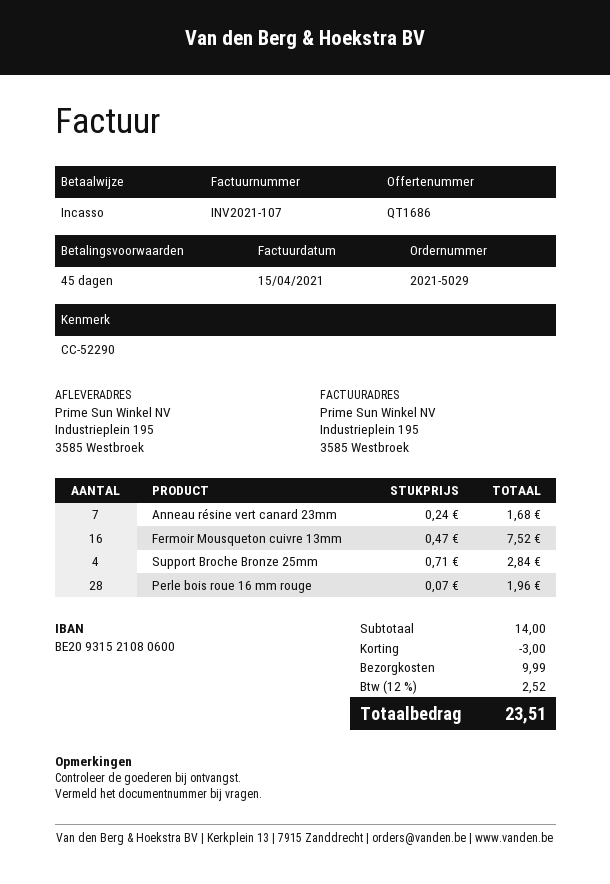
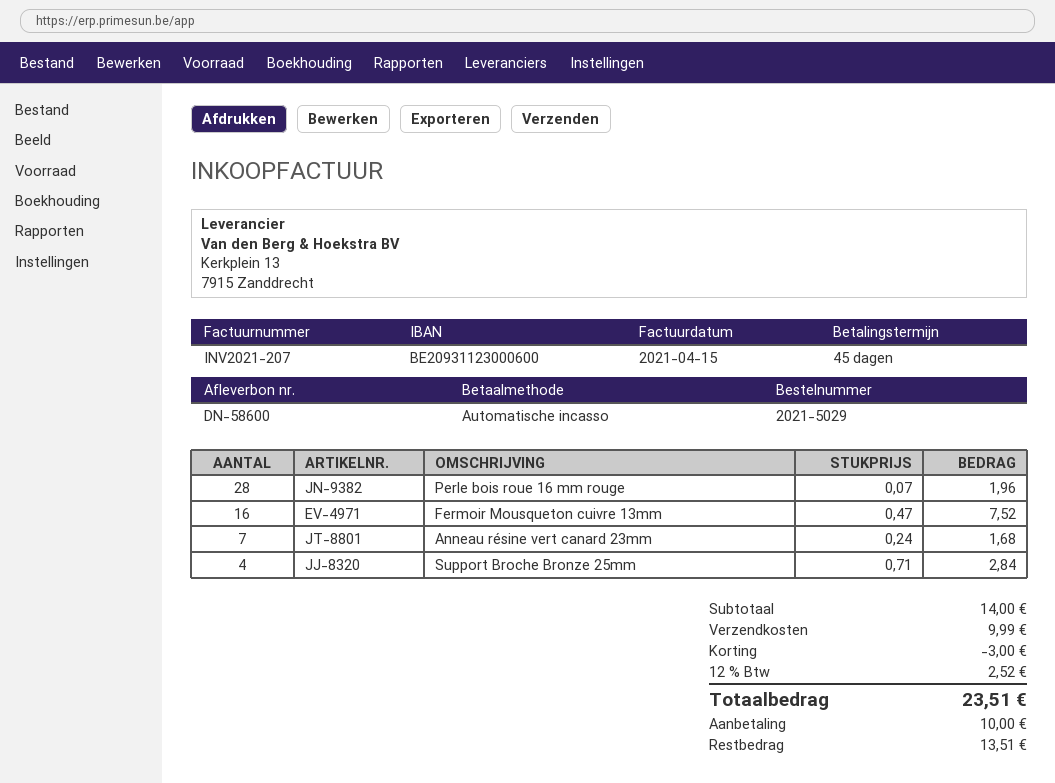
invoice number: INV2021-107 -> INV2021-207
bank account: BE20931521080600 -> BE20931123000600

